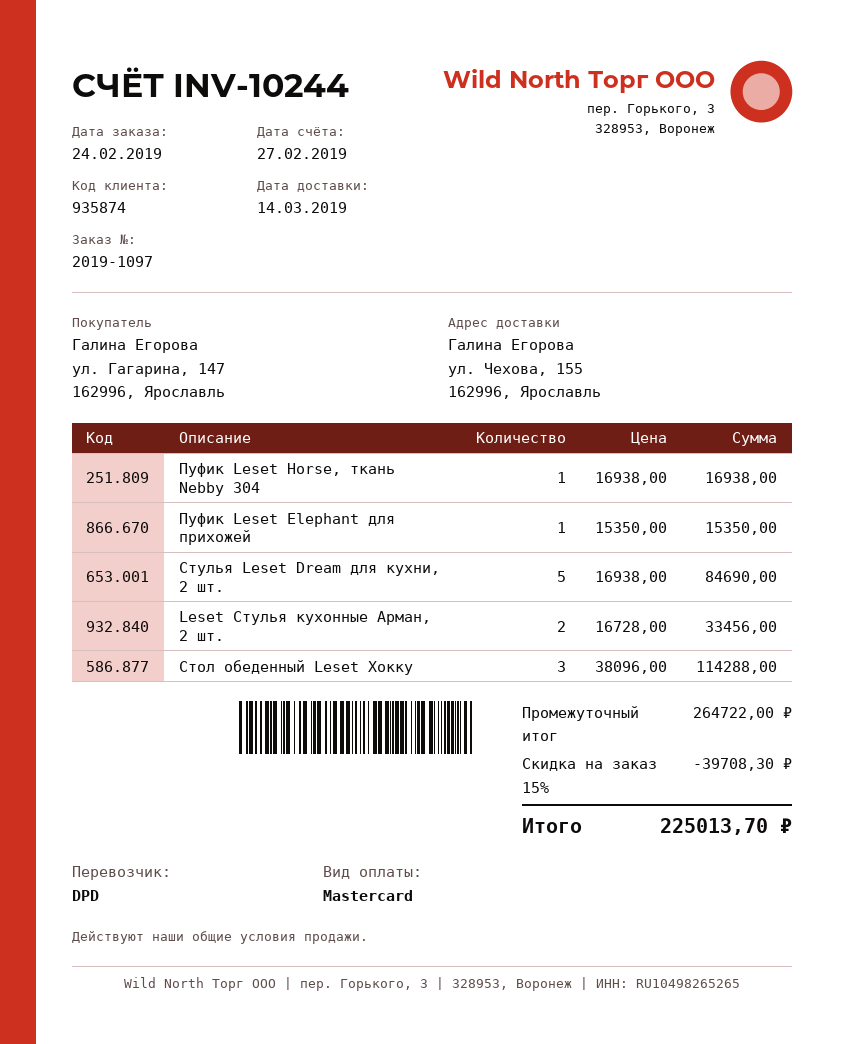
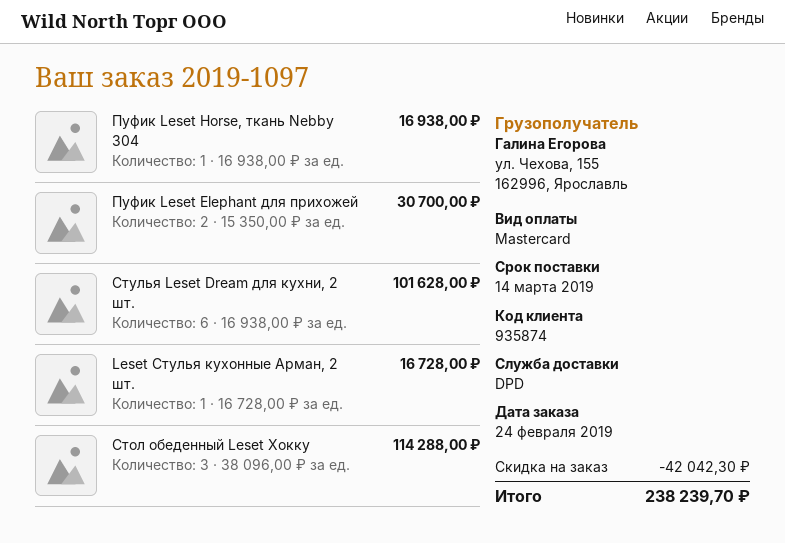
Пуфик Leset Elephant для прихожей: 1 x 15350.00 = 15350.00 -> 2 x 15350.00 = 30700.00
Стулья Leset Dream для кухни, 2 шт.: 5 x 16938.00 = 84690.00 -> 6 x 16938.00 = 101628.00
Leset Стулья кухонные Арман, 2 шт.: 2 x 16728.00 = 33456.00 -> 1 x 16728.00 = 16728.00
discount: 39708.30 -> 42042.30
total: 225013.70 -> 238239.70

